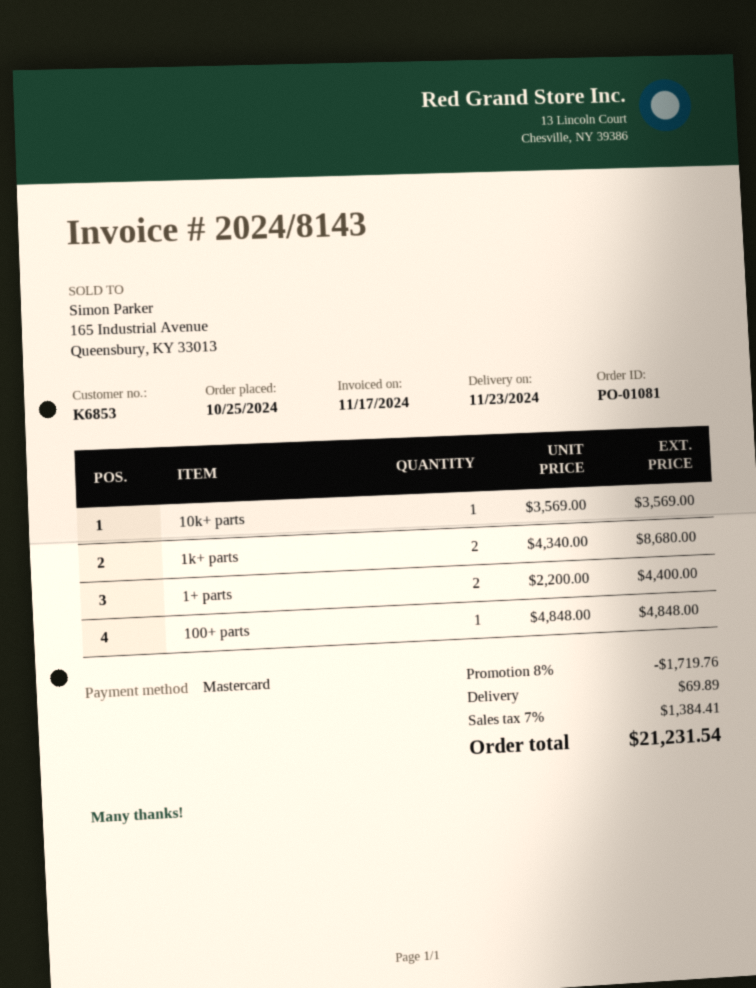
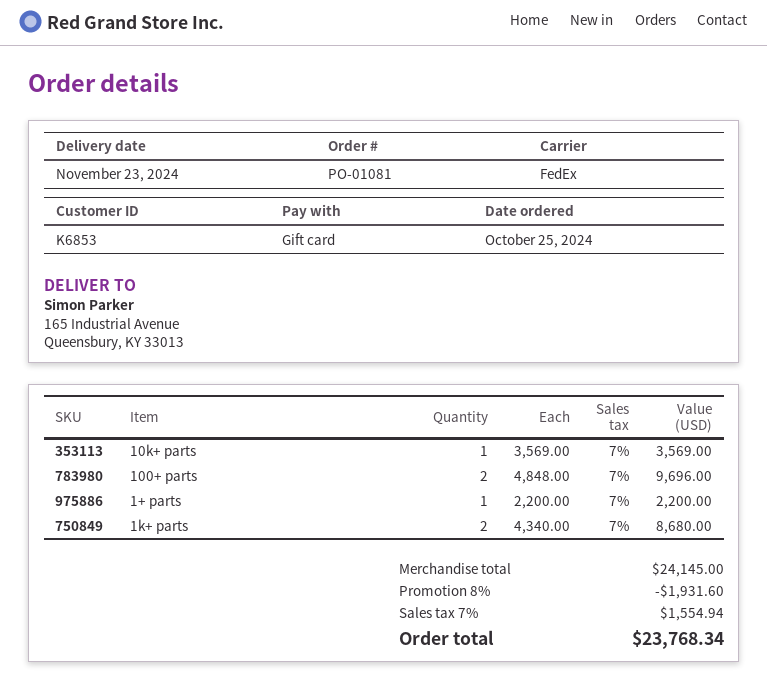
payment method: Mastercard -> gift card
1+ parts: 2 x 2200.00 = 4400.00 -> 1 x 2200.00 = 2200.00
100+ parts: 1 x 4848.00 = 4848.00 -> 2 x 4848.00 = 9696.00
discount: 8% = 1719.76 -> 8% = 1931.60
shipping: 69.89 -> none
tax: 7% = 1384.41 -> 7% = 1554.94
total: 21231.54 -> 23768.34

